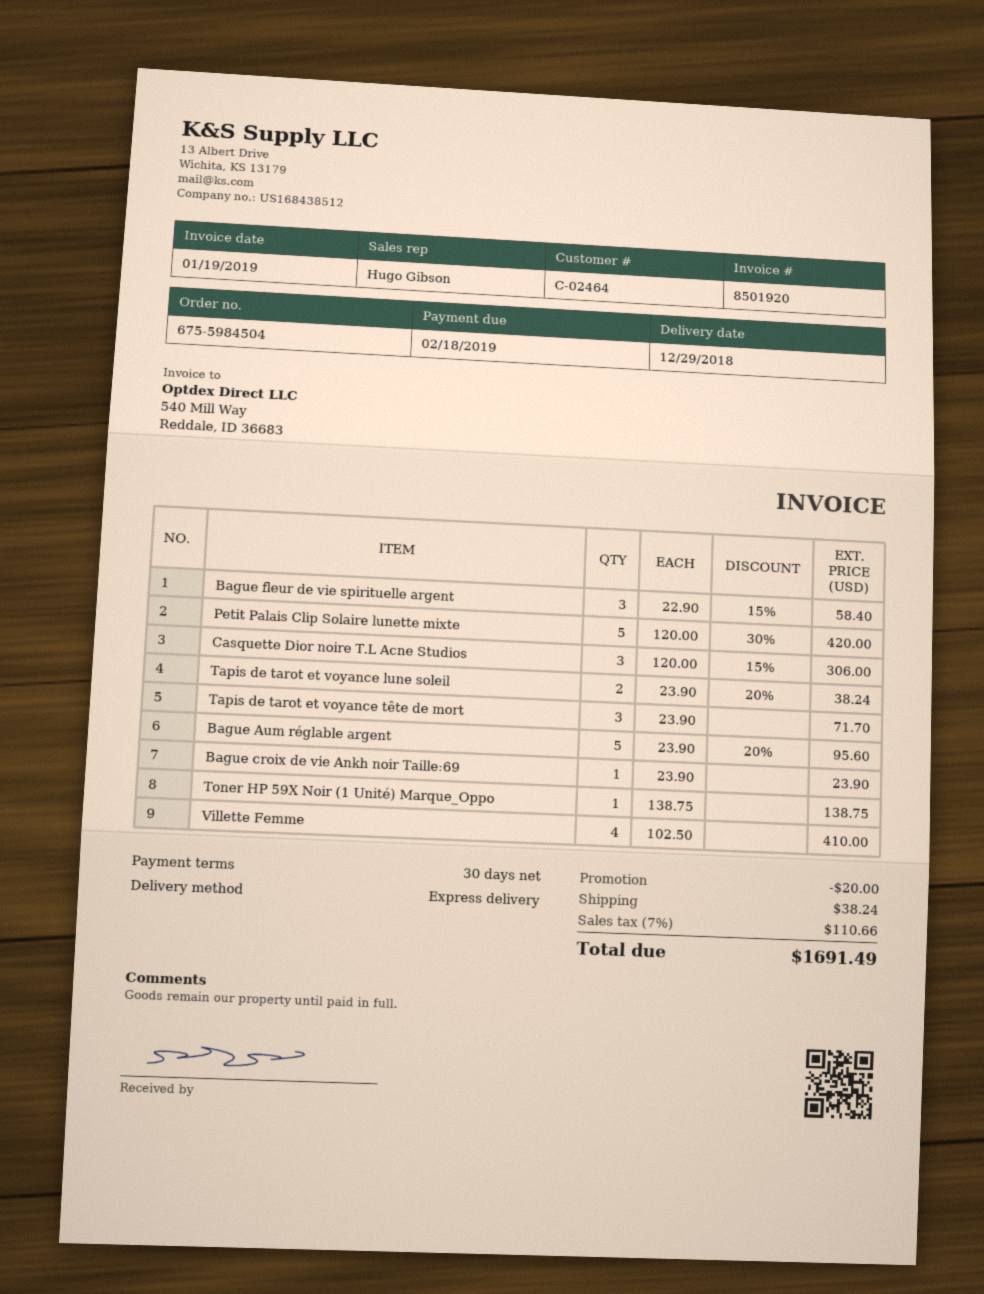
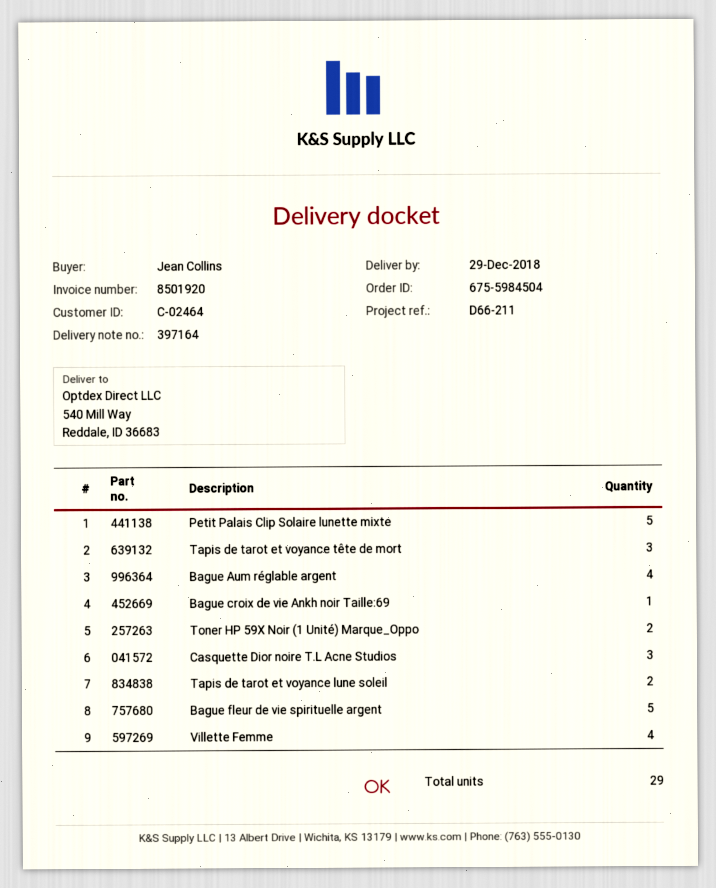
Bague fleur de vie spirituelle argent: 3 -> 5
Bague Aum réglable argent: 5 -> 4
Toner HP 59X Noir (1 Unité) Marque_Oppo: 1 -> 2

